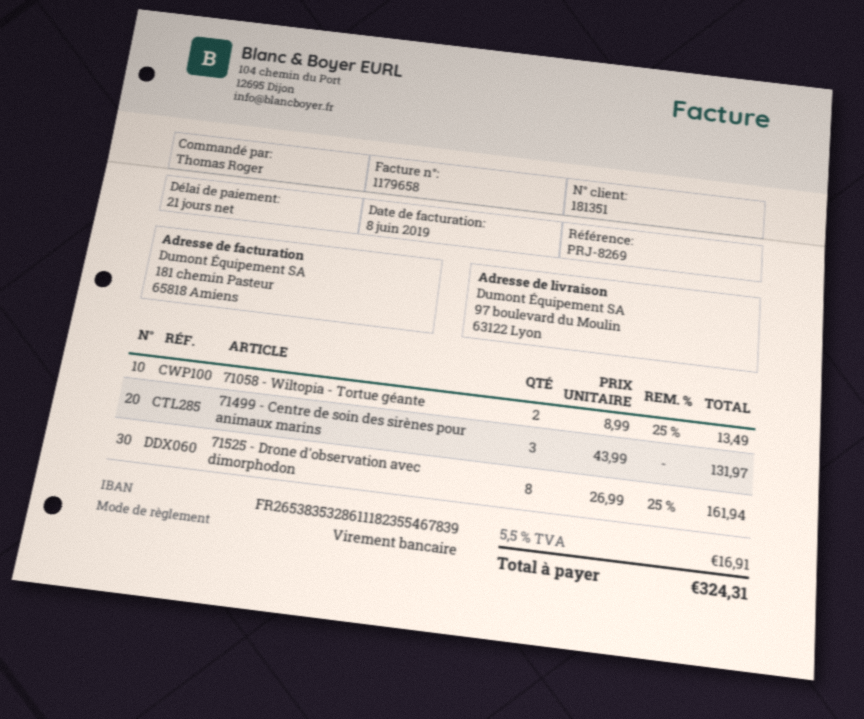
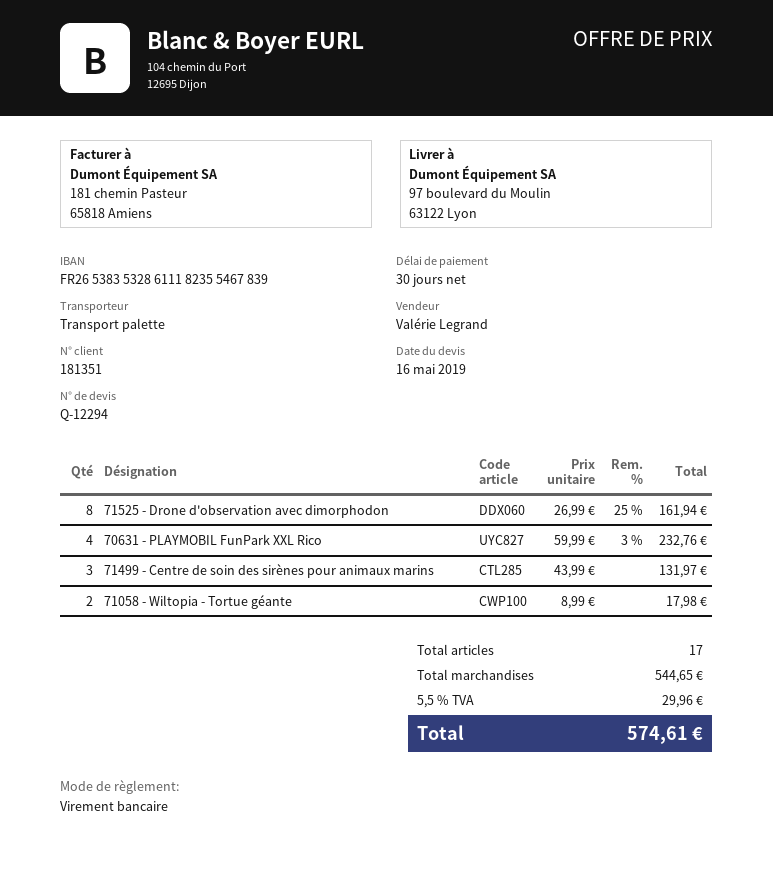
payment terms: 21 days -> 30 days
71058 - Wiltopia - Tortue géante: 2 x 8.99 - 25% = 13.49 -> 2 x 8.99 = 17.98
70631 - PLAYMOBIL FunPark XXL Rico: none -> 4 x 59.99 - 3% = 232.76
tax: 5.5% = 16.91 -> 5.5% = 29.96
total: 324.31 -> 574.61

